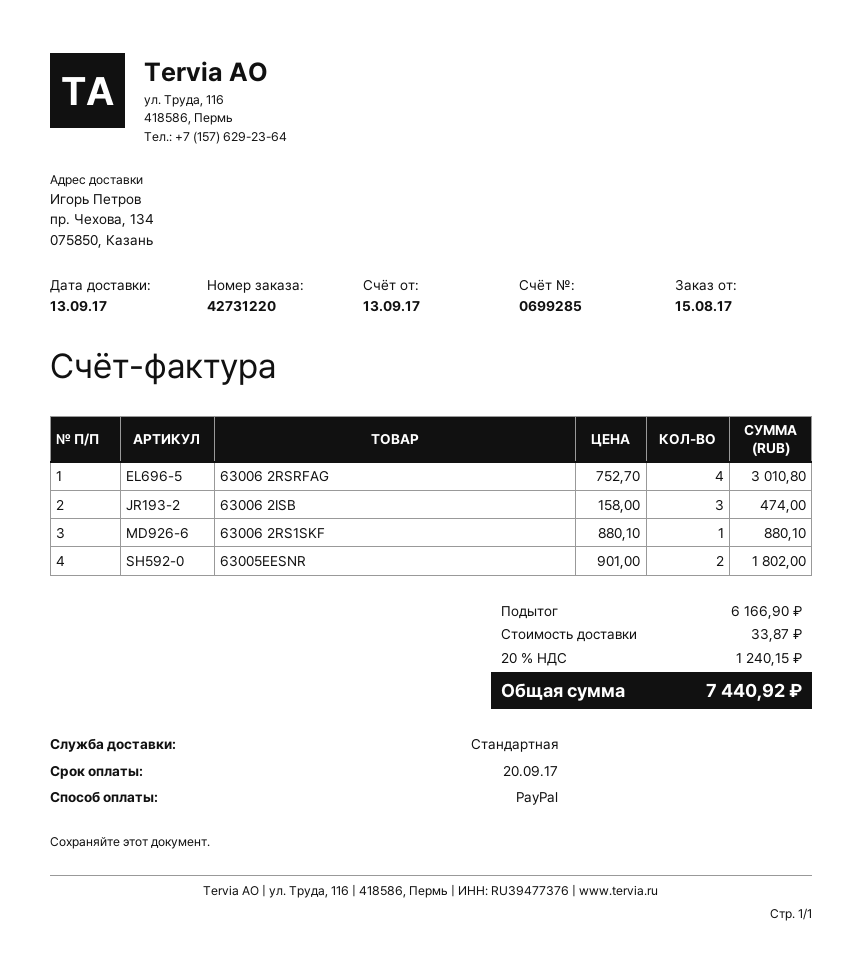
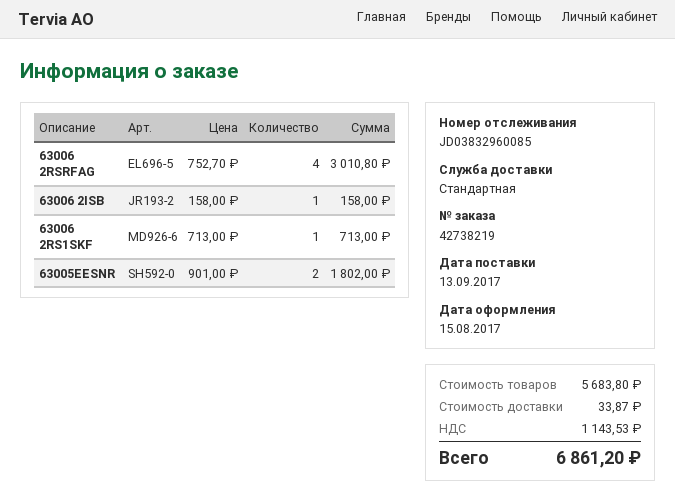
order number: 42731220 -> 42738219
63006 2ISB: 3 x 158.00 = 474.00 -> 1 x 158.00 = 158.00
63006 2RS1SKF: 1 x 880.10 = 880.10 -> 1 x 713.00 = 713.00
subtotal: 6166.90 -> 5683.80
tax: 1240.15 -> 1143.53
total: 7440.92 -> 6861.20

